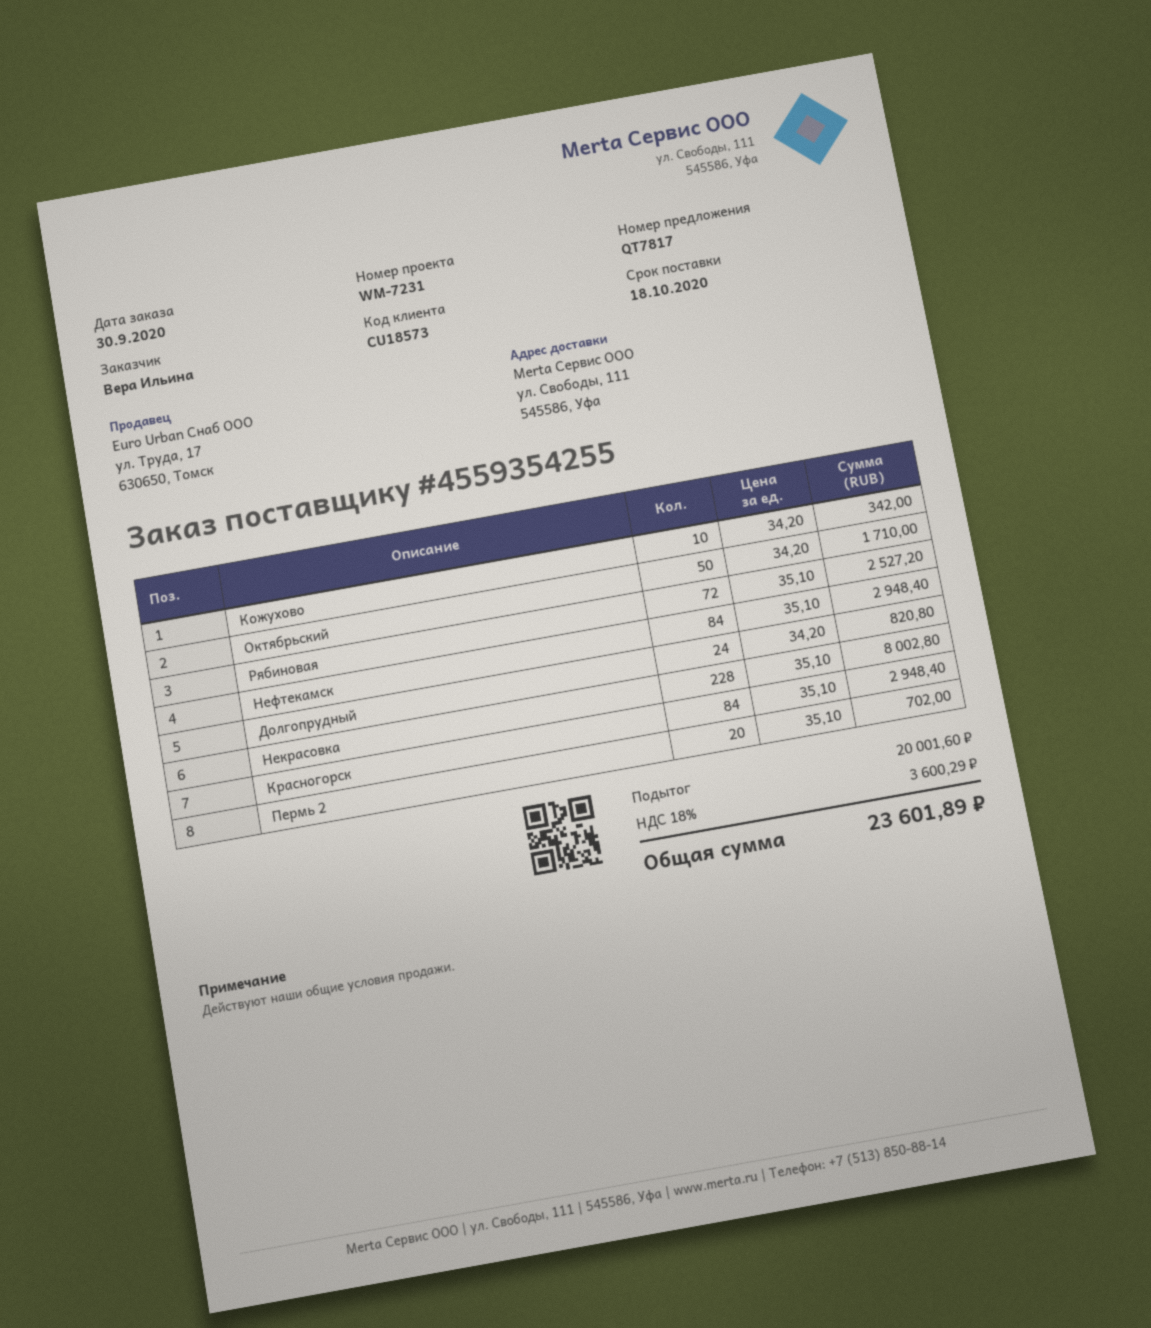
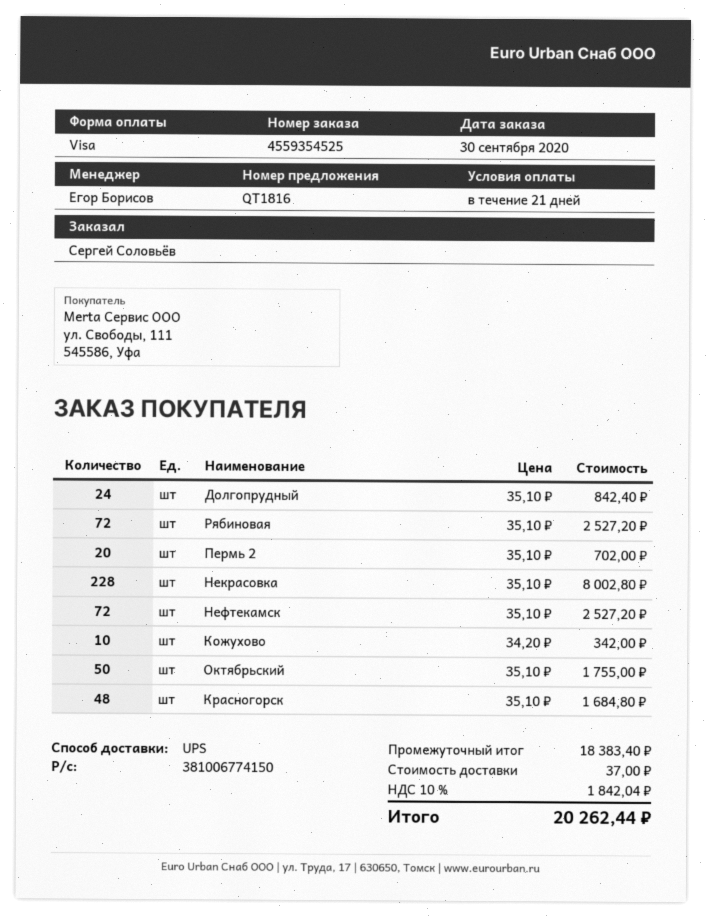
quote number: QT7817 -> QT1816
order number: 4559354255 -> 4559354525
ordered by: Вера Ильина -> Сергей Соловьёв
Октябрьский: 50 x 34.20 = 1710.00 -> 50 x 35.10 = 1755.00
Нефтекамск: 84 x 35.10 = 2948.40 -> 72 x 35.10 = 2527.20
Долгопрудный: 24 x 34.20 = 820.80 -> 24 x 35.10 = 842.40
Красногорск: 84 x 35.10 = 2948.40 -> 48 x 35.10 = 1684.80
subtotal: 20001.60 -> 18383.40
shipping: none -> 37.00
tax: 18% = 3600.29 -> 10% = 1842.04
total: 23601.89 -> 20262.44

